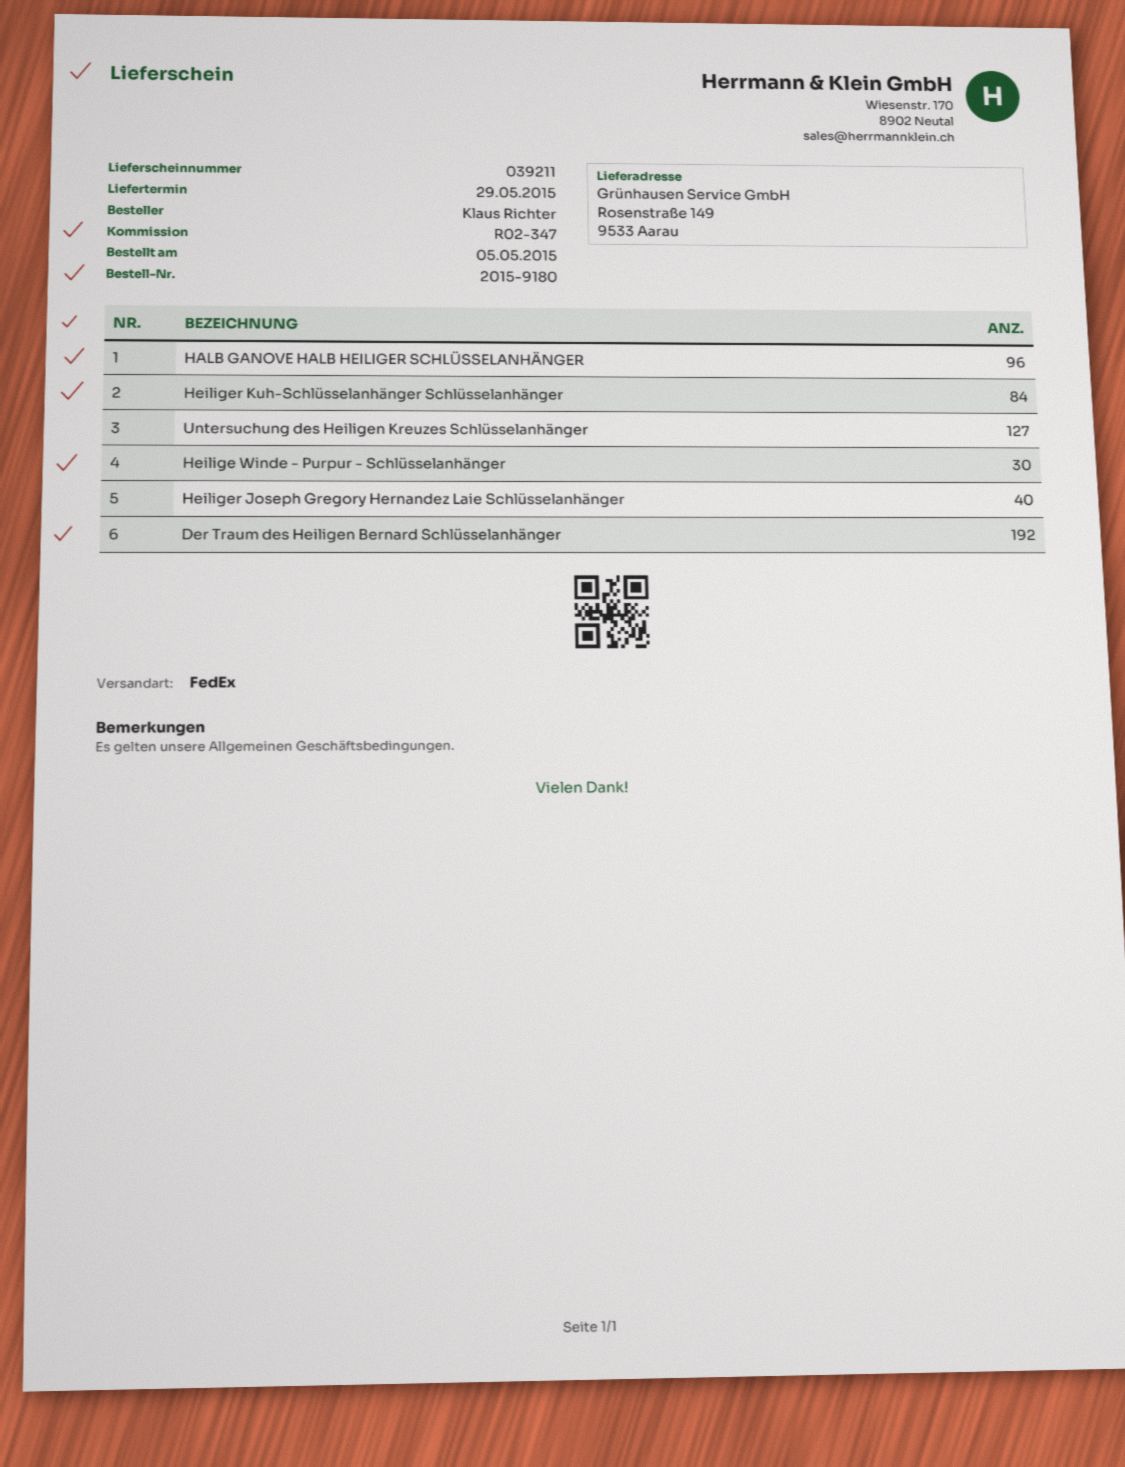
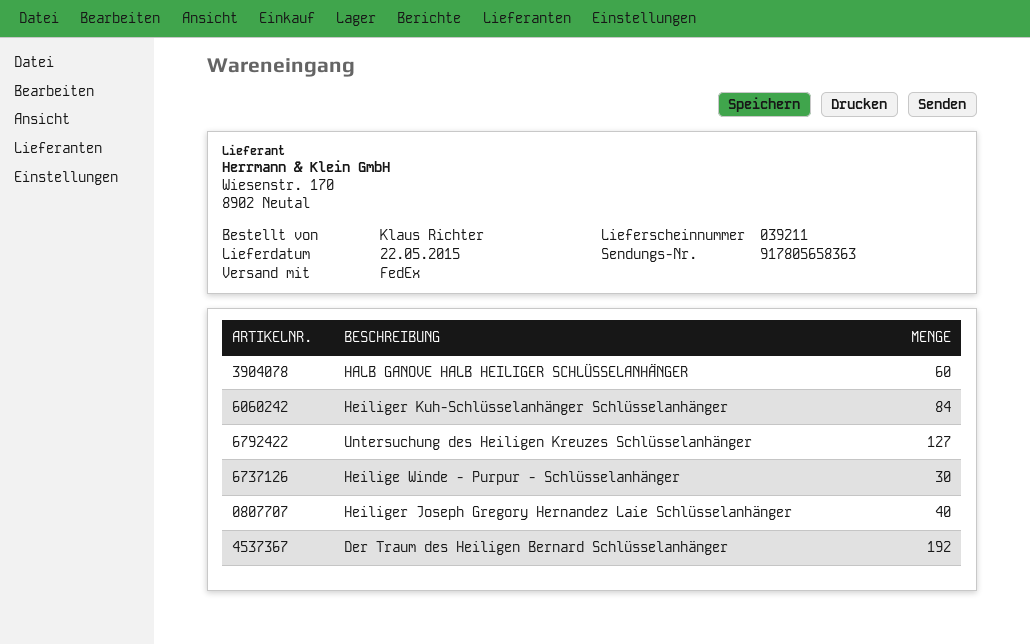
delivery date: 2015-05-29 -> 2015-05-22
HALB GANOVE HALB HEILIGER SCHLÜSSELANHÄNGER: 96 -> 60

